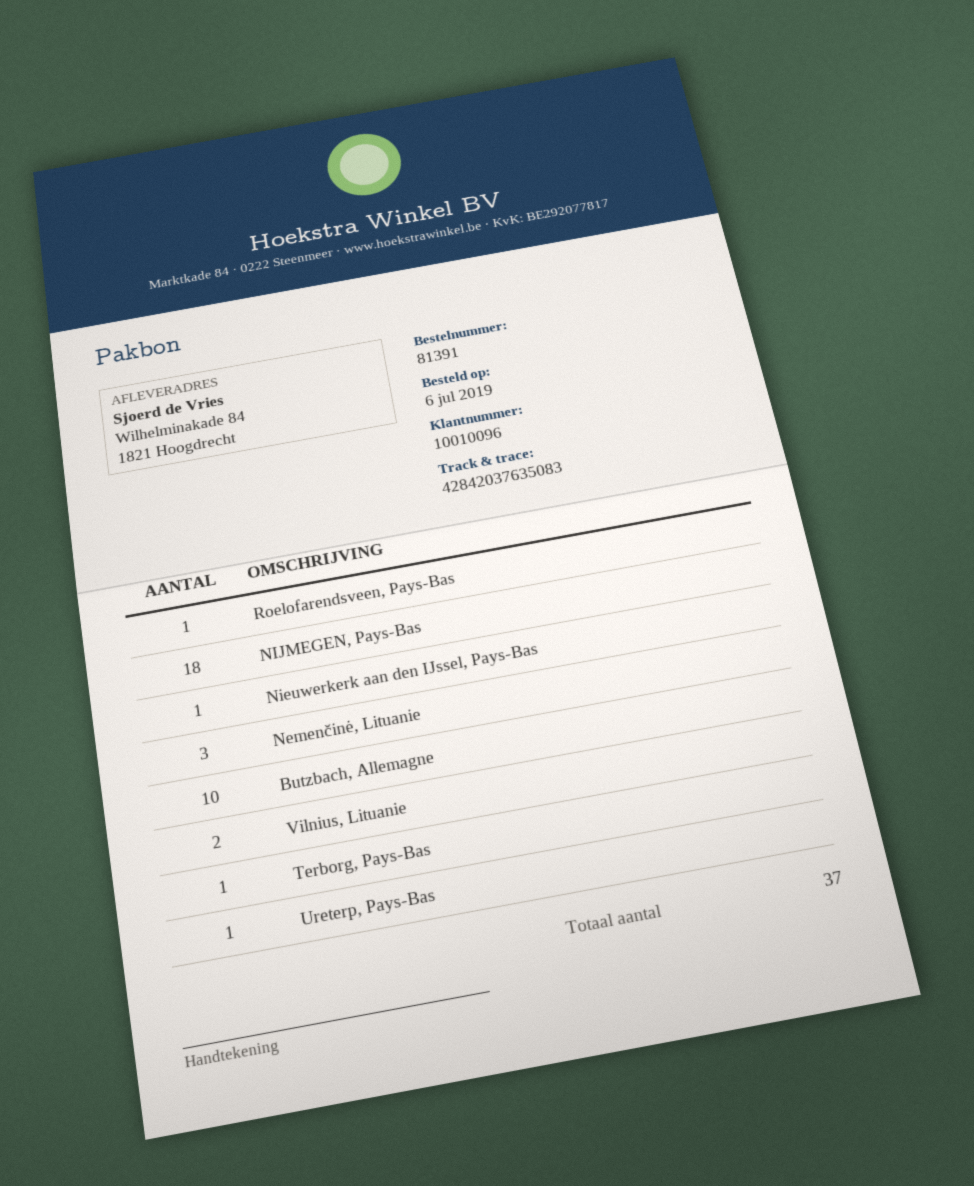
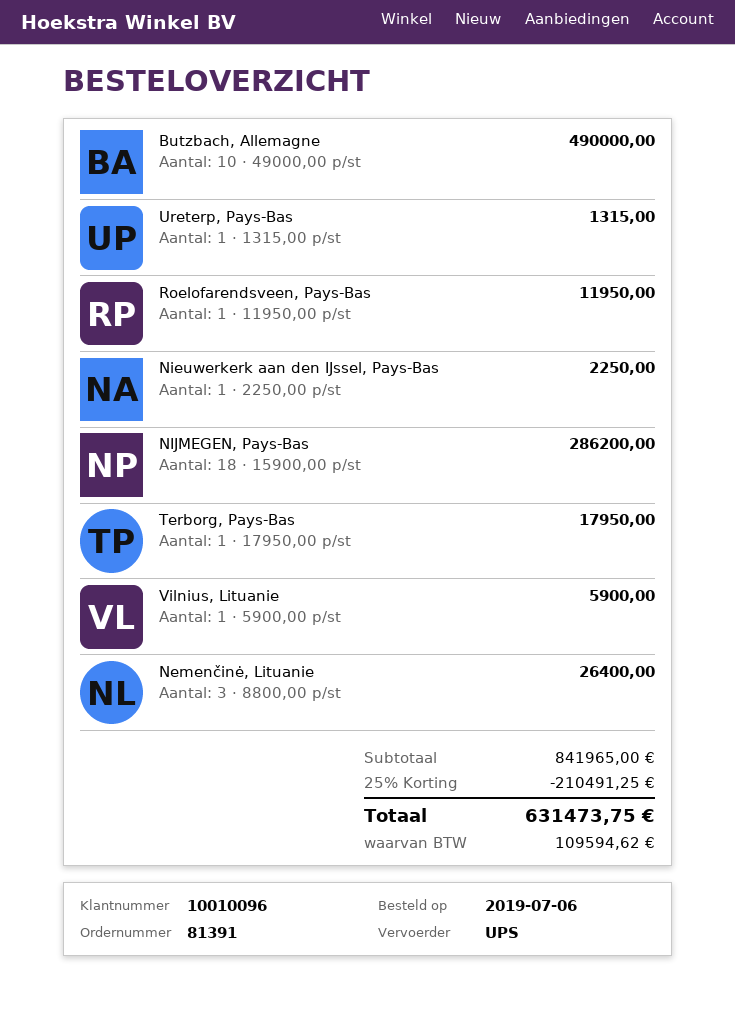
Vilnius, Lituanie: 2 -> 1

